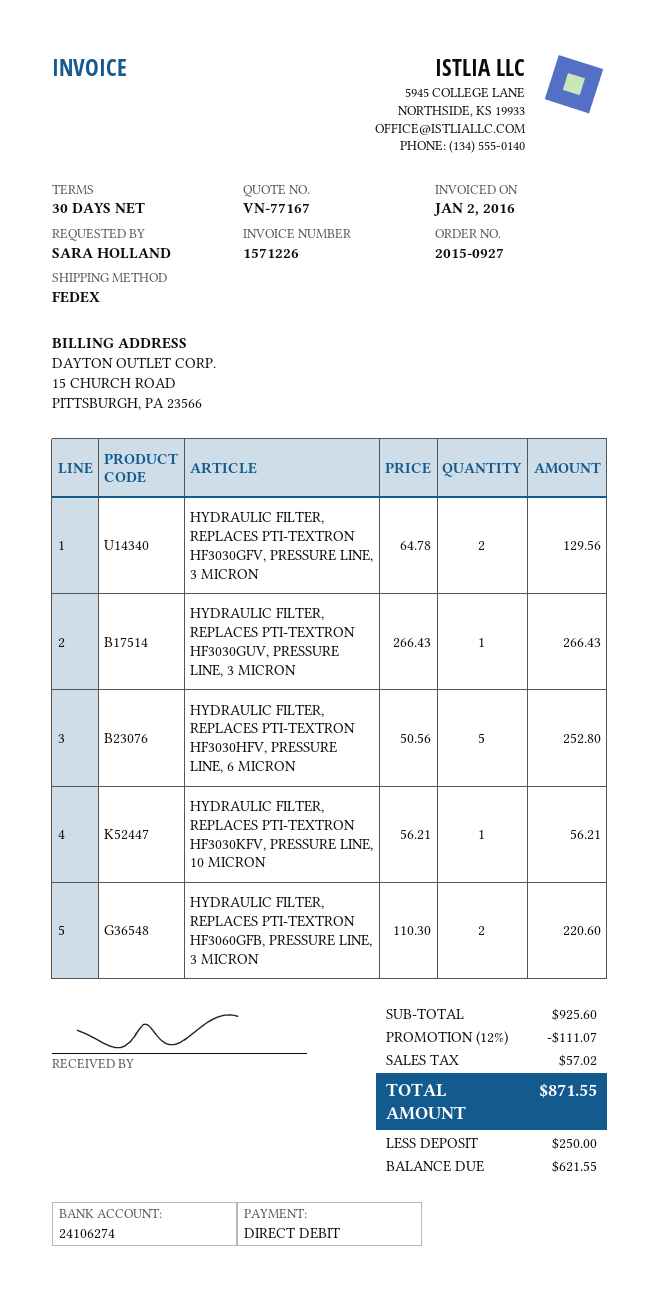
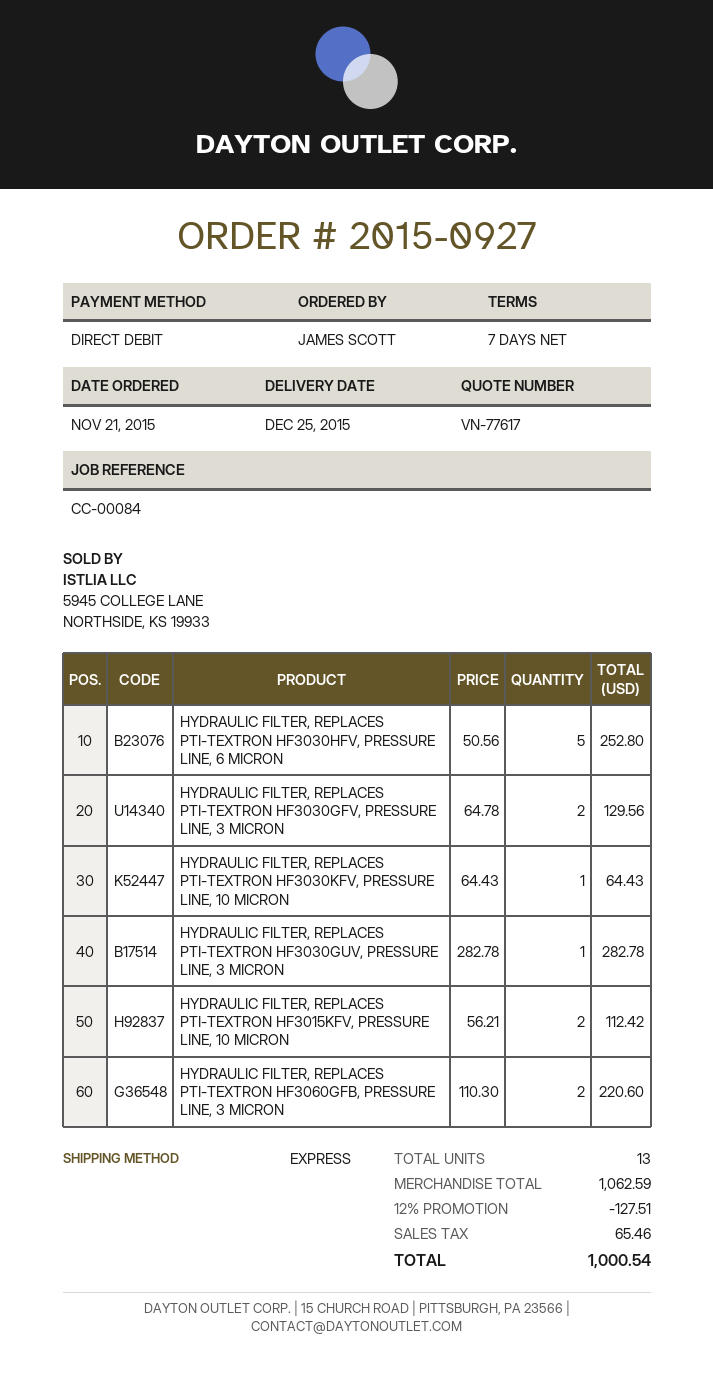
quote number: VN-77167 -> VN-77617
payment terms: 30 days -> 7 days
ordered by: SARA HOLLAND -> JAMES SCOTT
shipping method: FedEx -> express
HYDRAULIC FILTER, REPLACES PTI-TEXTRON HF3030GUV, PRESSURE LINE, 3 MICRON: 1 x 266.43 = 266.43 -> 1 x 282.78 = 282.78
HYDRAULIC FILTER, REPLACES PTI-TEXTRON HF3030KFV, PRESSURE LINE, 10 MICRON: 1 x 56.21 = 56.21 -> 1 x 64.43 = 64.43
HYDRAULIC FILTER, REPLACES PTI-TEXTRON HF3015KFV, PRESSURE LINE, 10 MICRON: none -> 2 x 56.21 = 112.42
subtotal: 925.60 -> 1062.59
discount: 12% = 111.07 -> 12% = 127.51
tax: 57.02 -> 65.46
total: 871.55 -> 1000.54

